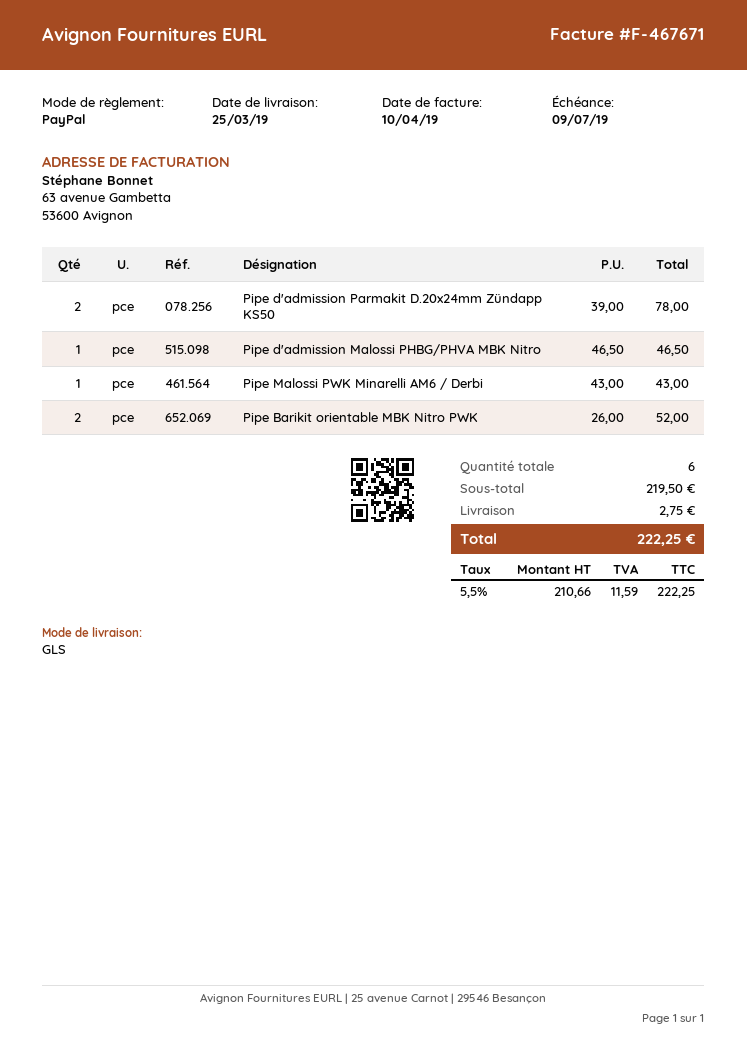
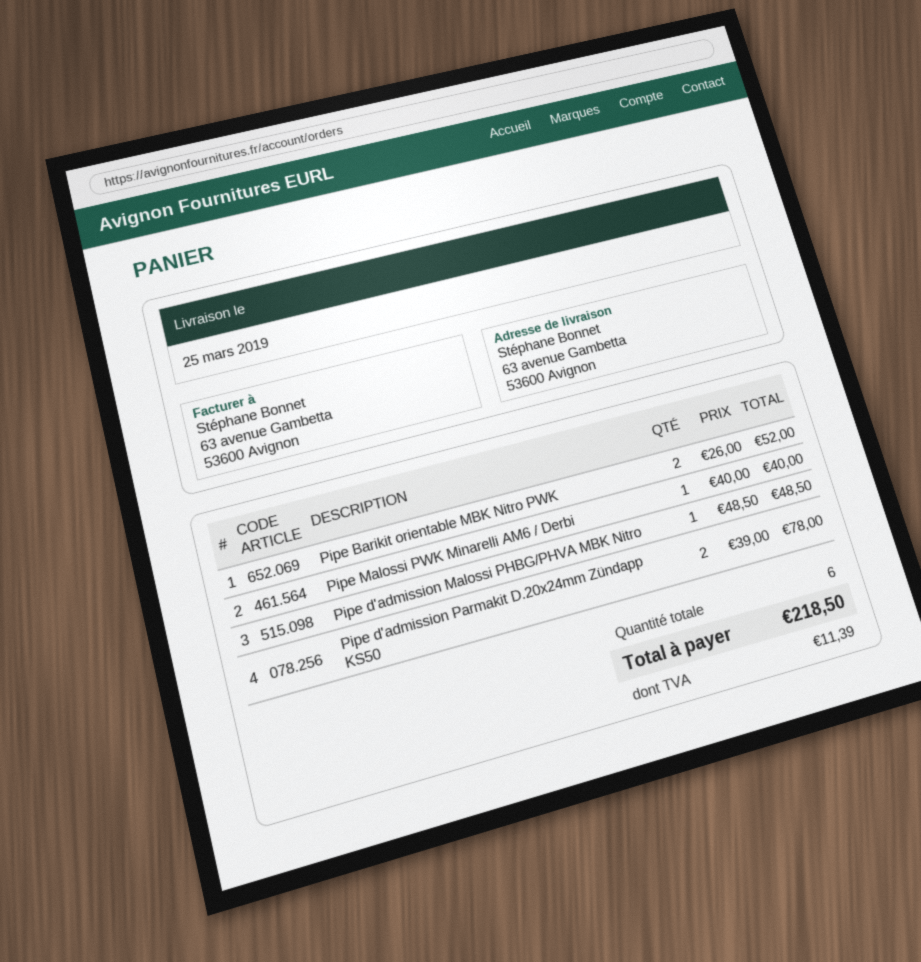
Pipe d'admission Malossi PHBG/PHVA MBK Nitro: 1 x 46.50 = 46.50 -> 1 x 48.50 = 48.50
Pipe Malossi PWK Minarelli AM6 / Derbi: 1 x 43.00 = 43.00 -> 1 x 40.00 = 40.00
shipping: 2.75 -> none
tax: 11.59 -> 11.39
total: 222.25 -> 218.50

